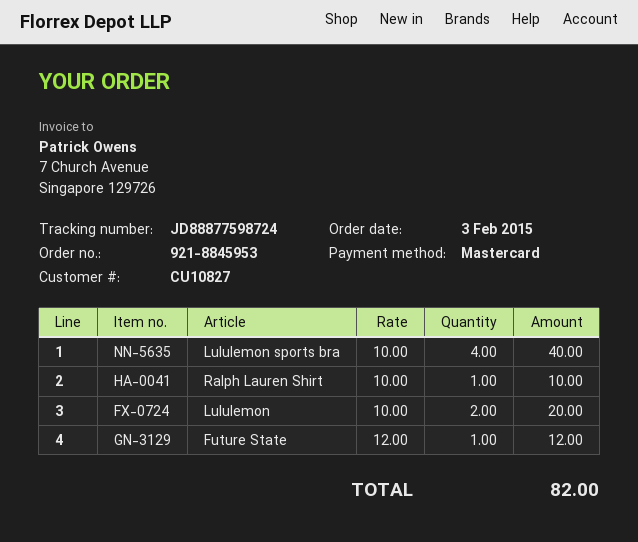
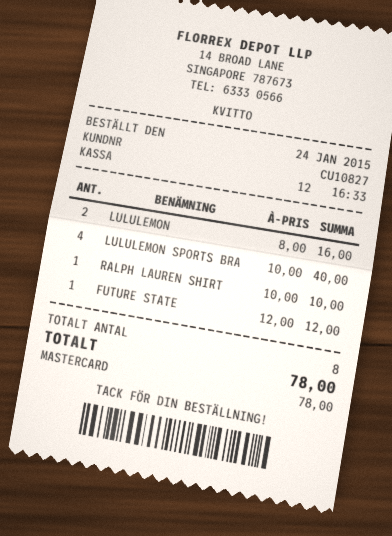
order date: 2015-02-03 -> 2015-01-24
Lululemon: 2 x 10.00 = 20.00 -> 2 x 8.00 = 16.00
total: 82.00 -> 78.00

